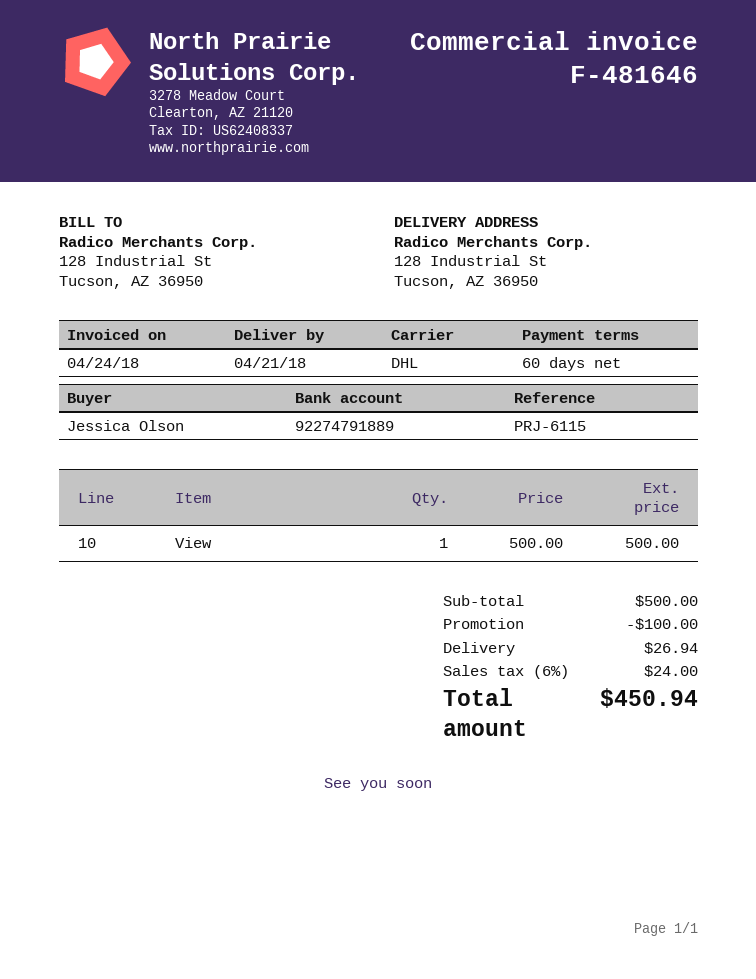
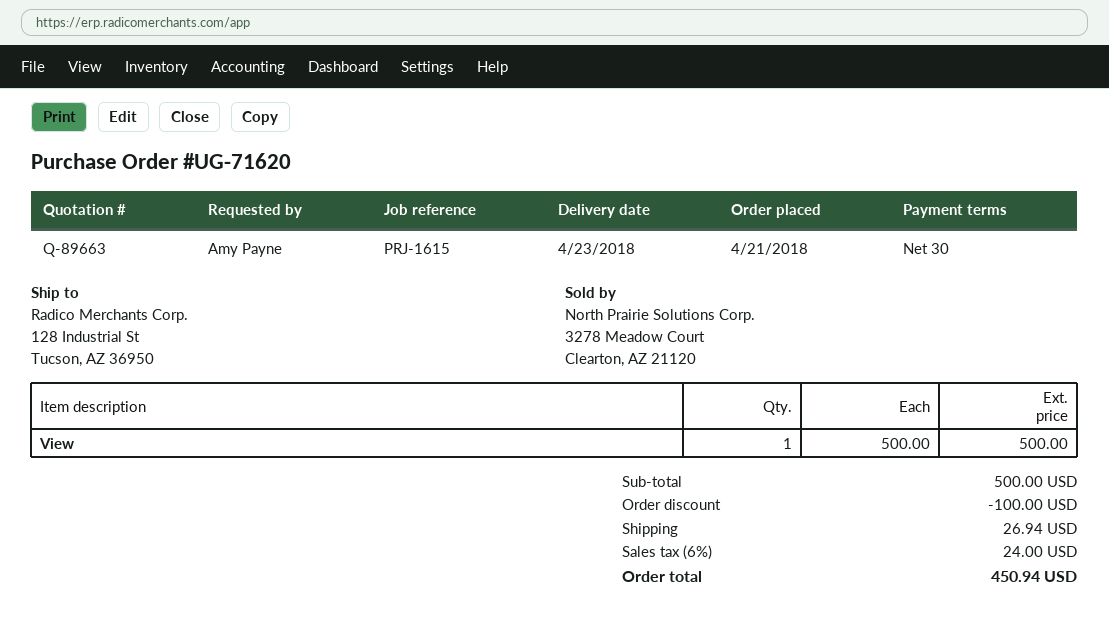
delivery date: 2018-04-21 -> 2018-04-23
payment terms: 60 days -> 30 days
reference: PRJ-6115 -> PRJ-1615
ordered by: Jessica Olson -> Amy Payne

